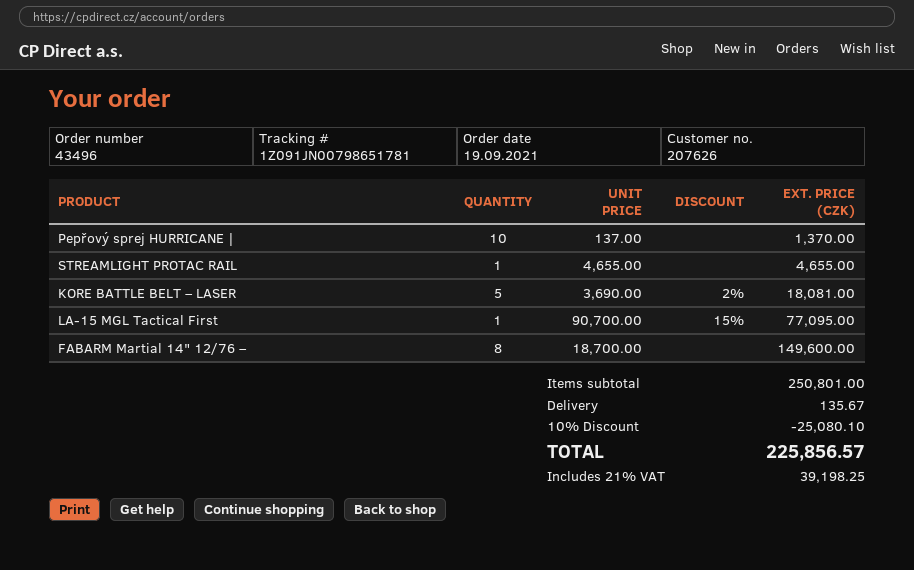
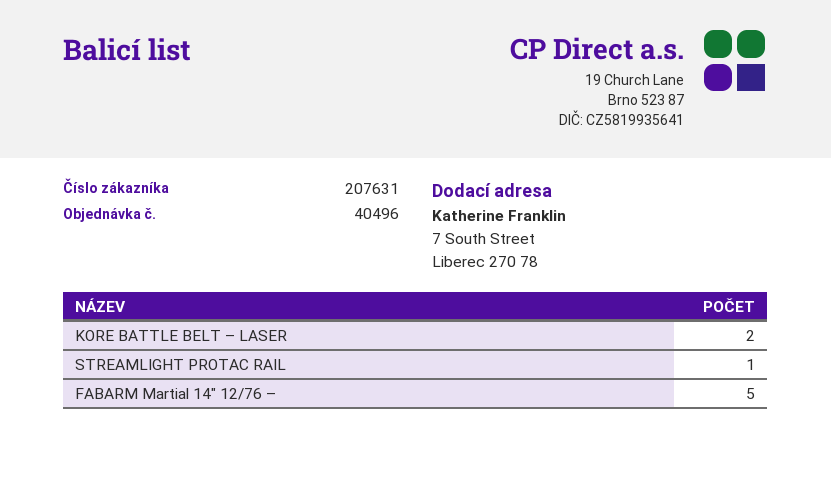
order number: 43496 -> 40496
customer number: 207626 -> 207631
Pepřový sprej HURRICANE |: 10 -> none
KORE BATTLE BELT – LASER: 5 -> 2
LA-15 MGL Tactical First: 1 -> none
FABARM Martial 14" 12/76 –: 8 -> 5

